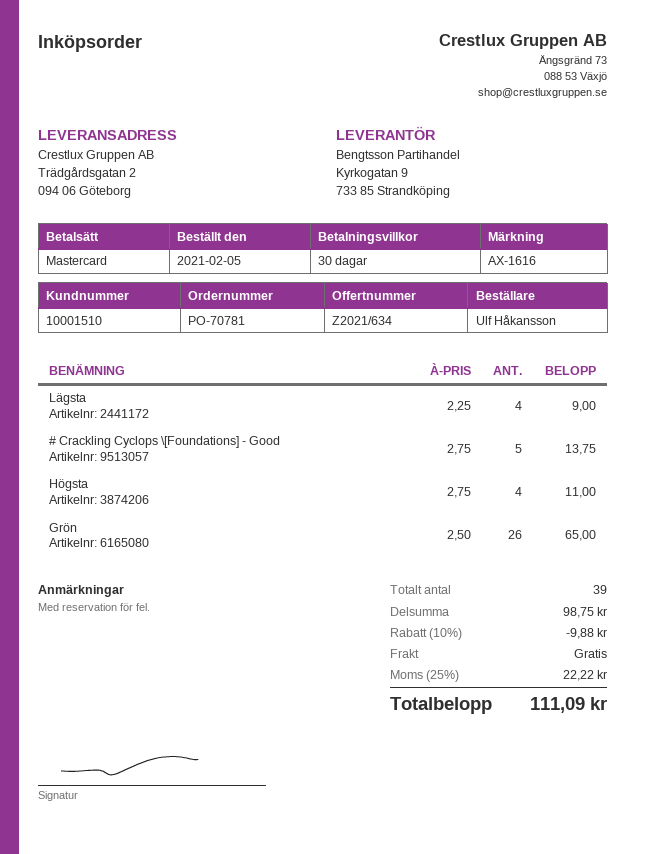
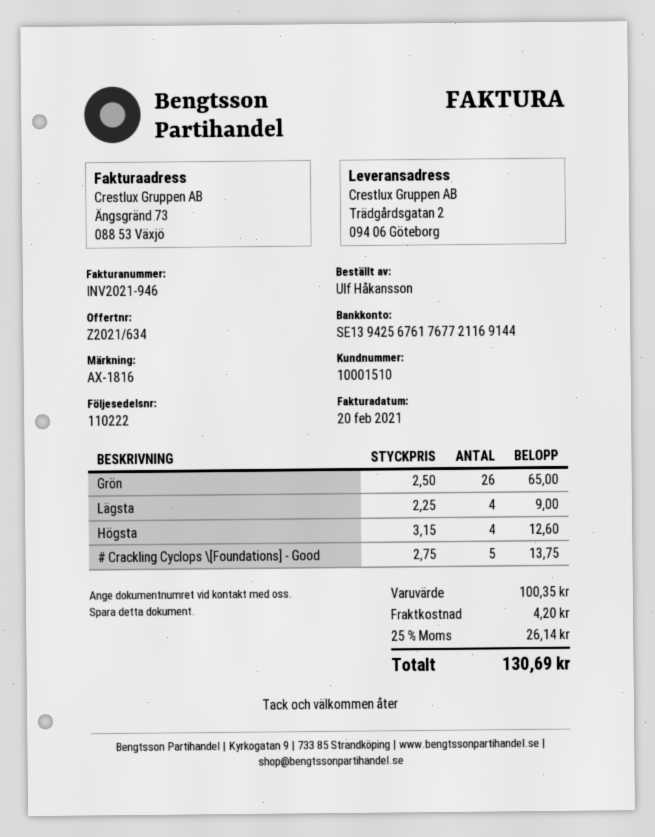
reference: AX-1616 -> AX-1816
Högsta: 4 x 2.75 = 11.00 -> 4 x 3.15 = 12.60
subtotal: 98.75 -> 100.35
discount: 10% = 9.88 -> none
shipping: 0.00 -> 4.20
tax: 25% = 22.22 -> 25% = 26.14
total: 111.09 -> 130.69

